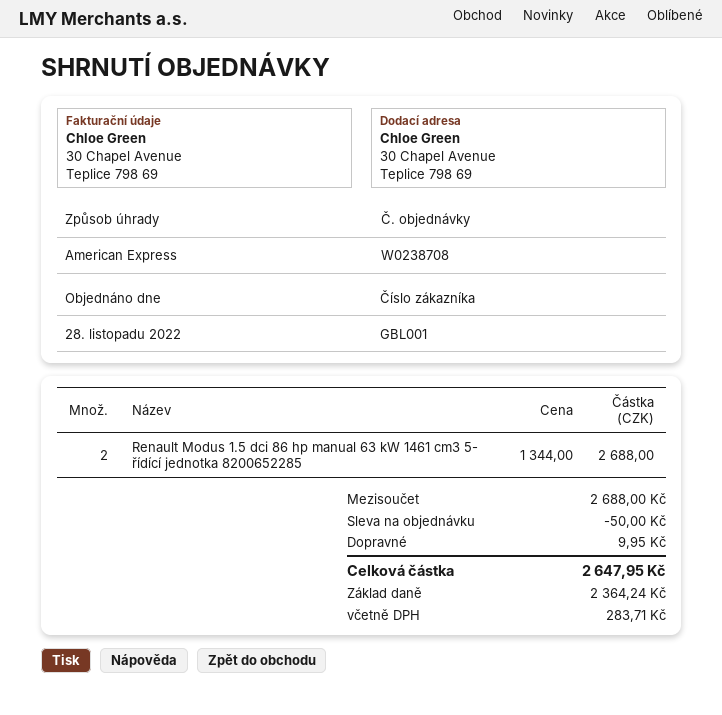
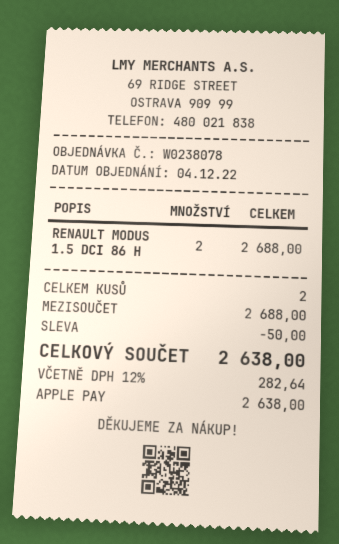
order number: W0238708 -> W0238078
order date: 2022-11-28 -> 2022-12-04
payment method: American Express -> Apple Pay
shipping: 9.95 -> none
tax: 283.71 -> 282.64
total: 2647.95 -> 2638.00

